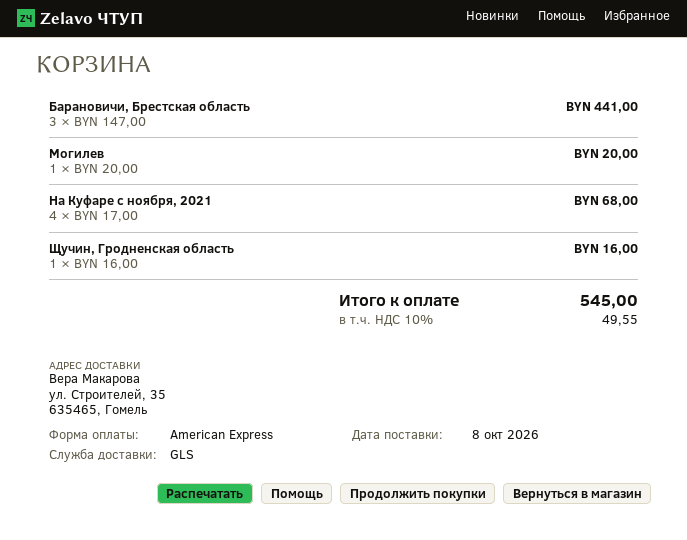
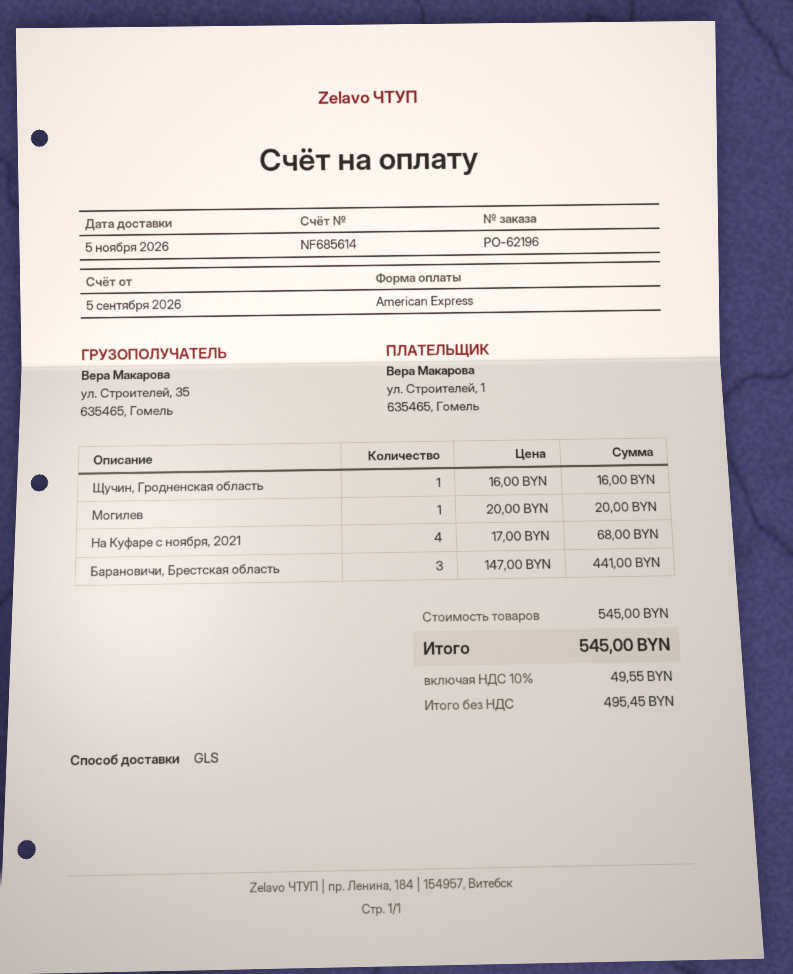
delivery date: 2026-10-08 -> 2026-11-05

